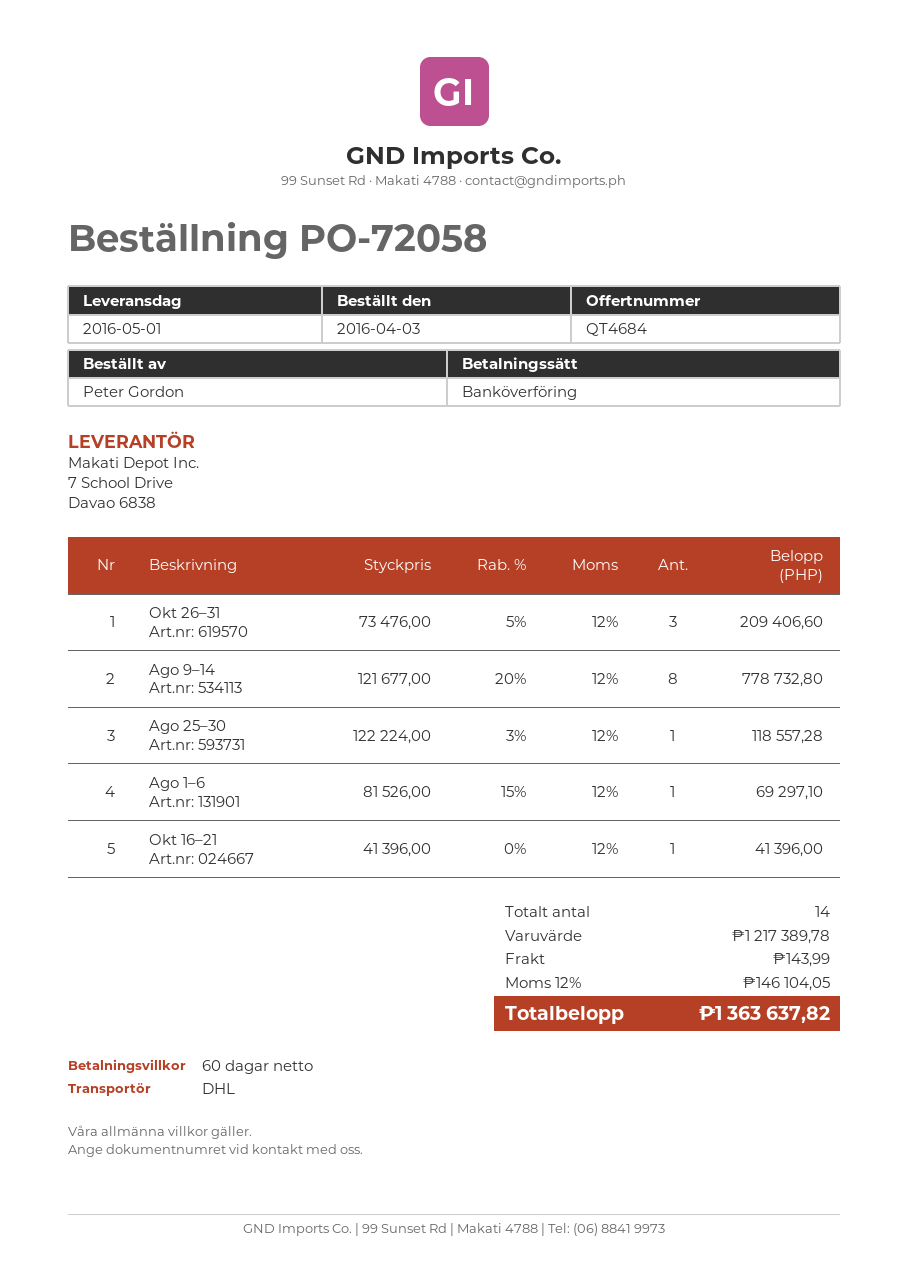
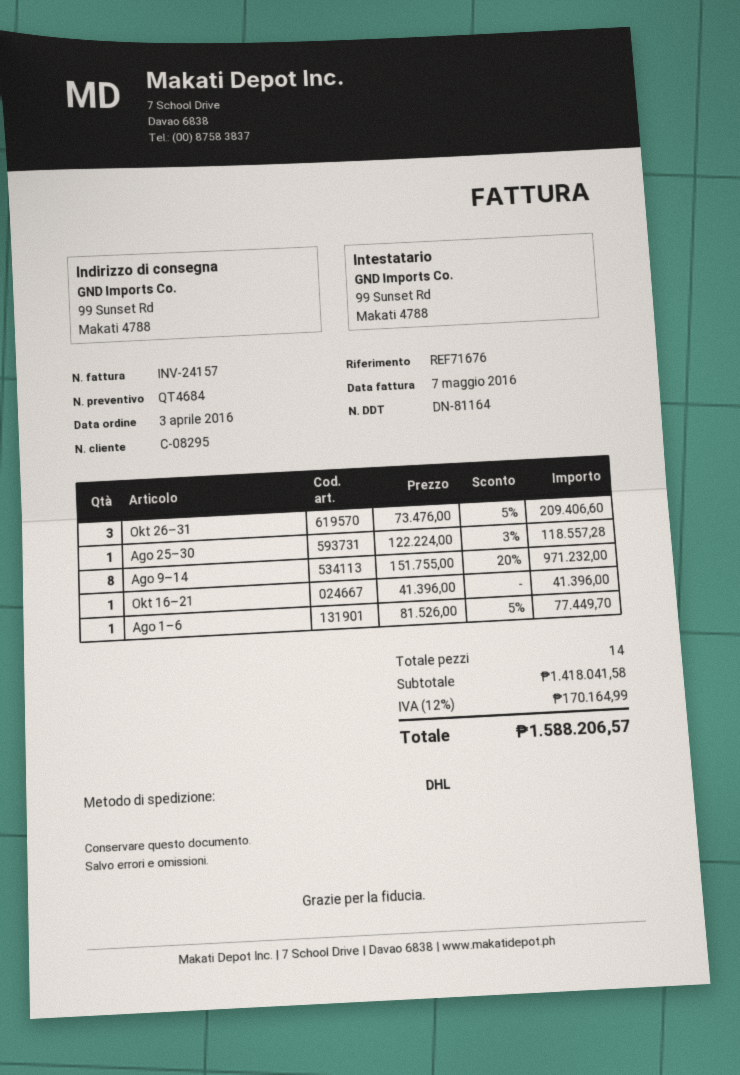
Ago 9–14: 8 x 121677.00 - 20% = 778732.80 -> 8 x 151755.00 - 20% = 971232.00
Ago 1–6: 1 x 81526.00 - 15% = 69297.10 -> 1 x 81526.00 - 5% = 77449.70
subtotal: 1217389.78 -> 1418041.58
shipping: 143.99 -> none
tax: 12% = 146104.05 -> 12% = 170164.99
total: 1363637.82 -> 1588206.57

